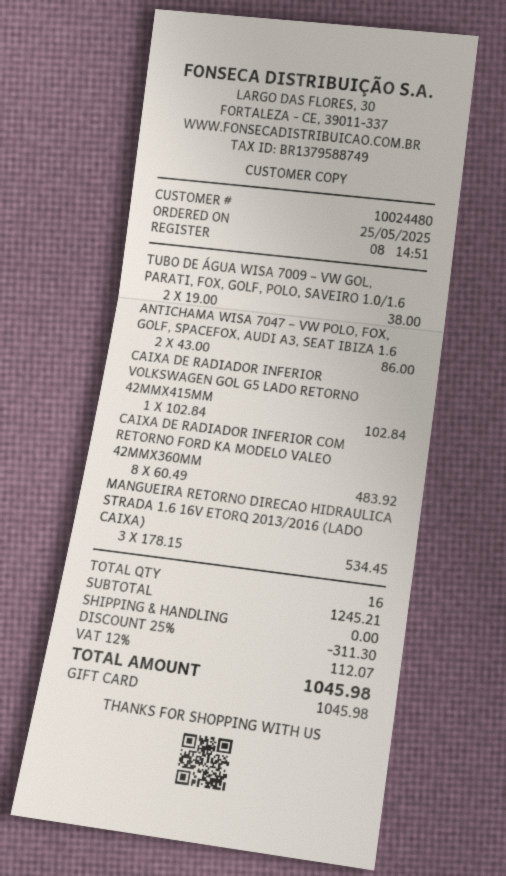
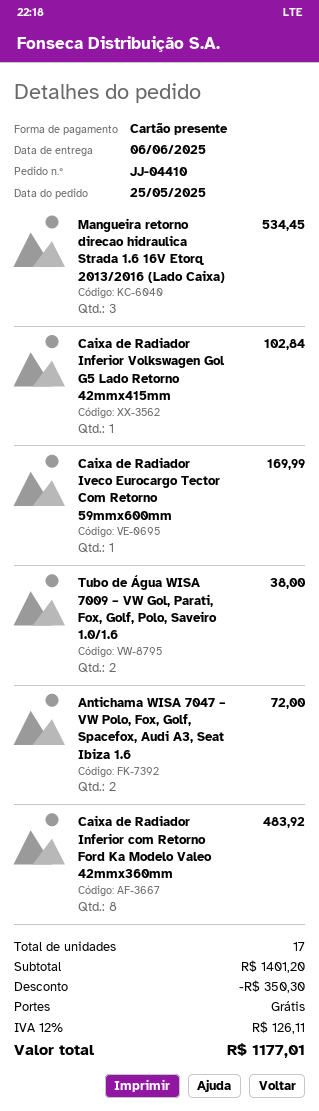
ANTICHAMA WISA 7047 – VW POLO, FOX, GOLF, SPACEFOX, AUDI A3, SEAT IBIZA 1.6: 2 for 86.00 -> 2 for 72.00
Caixa de Radiador Iveco Eurocargo Tector Com Retorno 59mmx600mm: none -> 1 for 169.99
total quantity: 16 -> 17
subtotal: 1245.21 -> 1401.20
discount: 311.30 -> 350.30
tax: 12% = 112.07 -> 12% = 126.11
total: 1045.98 -> 1177.01

